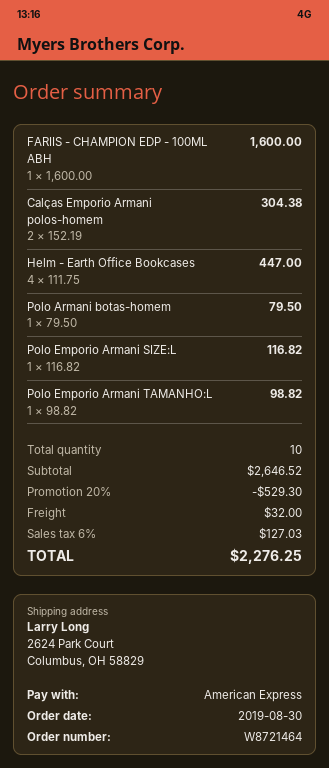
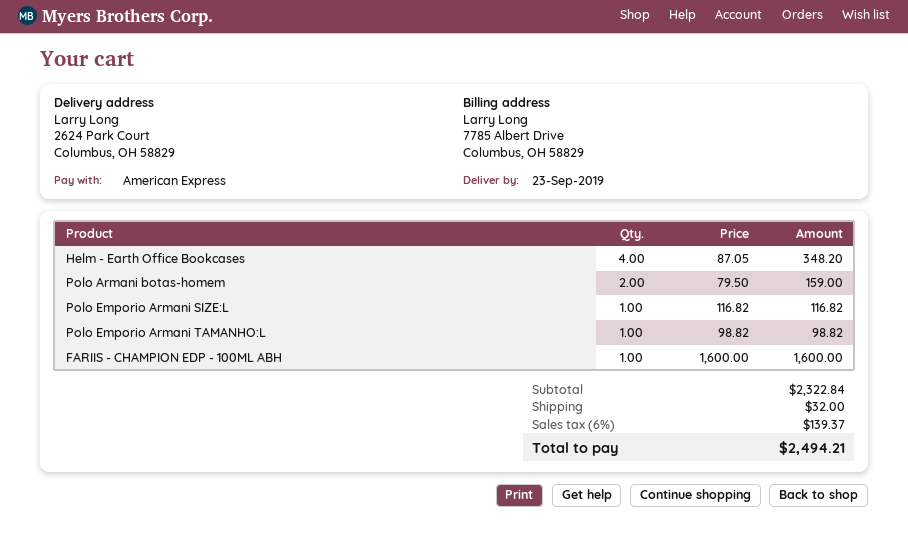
Calças Emporio Armani polos-homem: 2 x 152.19 = 304.38 -> none
Helm - Earth Office Bookcases: 4 x 111.75 = 447.00 -> 4 x 87.05 = 348.20
Polo Armani botas-homem: 1 x 79.50 = 79.50 -> 2 x 79.50 = 159.00
subtotal: 2646.52 -> 2322.84
discount: 20% = 529.30 -> none
tax: 6% = 127.03 -> 6% = 139.37
total: 2276.25 -> 2494.21

